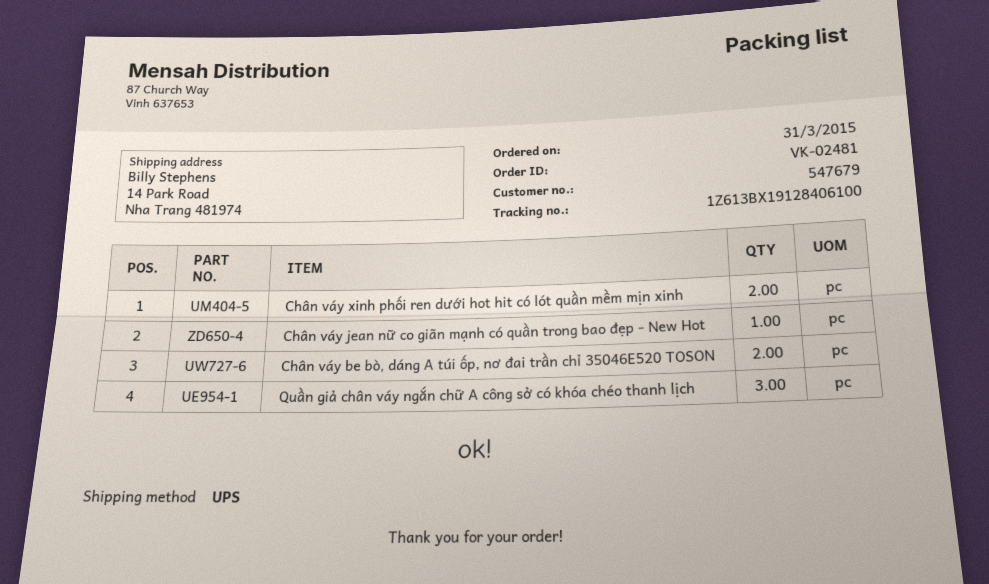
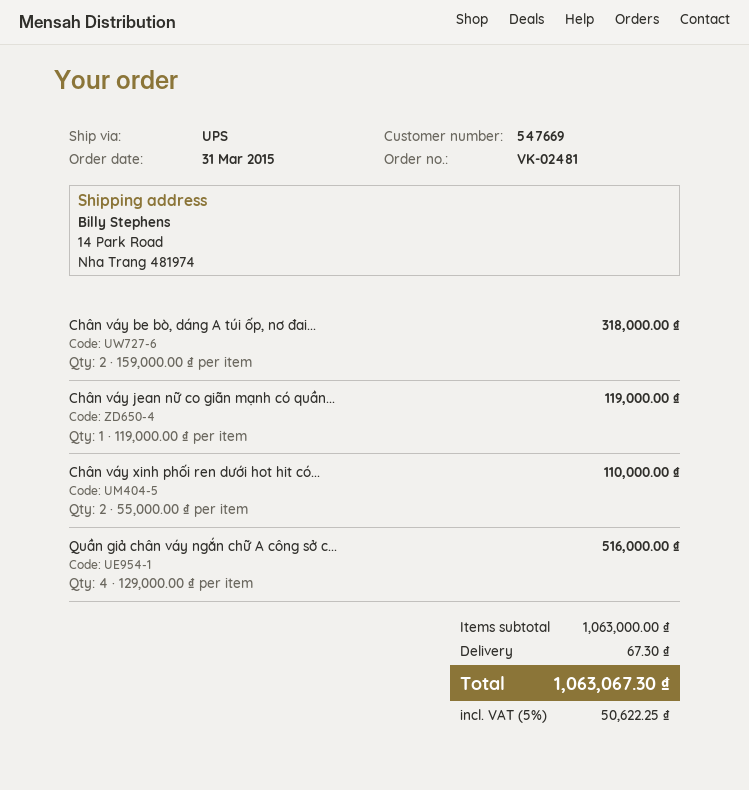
customer number: 547679 -> 547669
Quần giả chân váy ngắn chữ A công sở có khóa chéo thanh lịch: 3 -> 4

